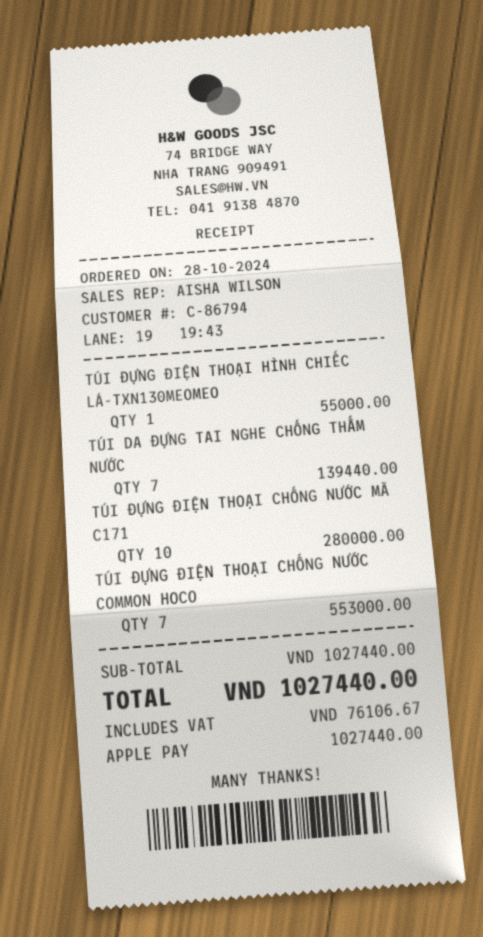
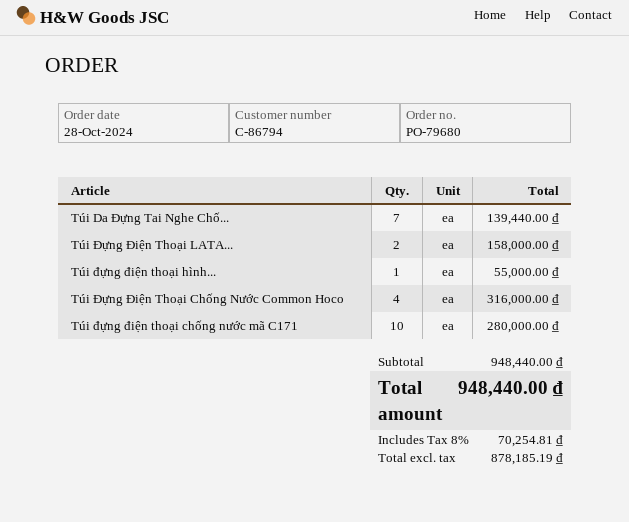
TÚI ĐỰNG ĐIỆN THOẠI CHỐNG NƯỚC COMMON HOCO: 7 for 553000.00 -> 4 for 316000.00
Túi Đựng Điện Thoại LATA...: none -> 2 for 158000.00
subtotal: 1027440.00 -> 948440.00
tax: 76106.67 -> 70254.81
total: 1027440.00 -> 948440.00

